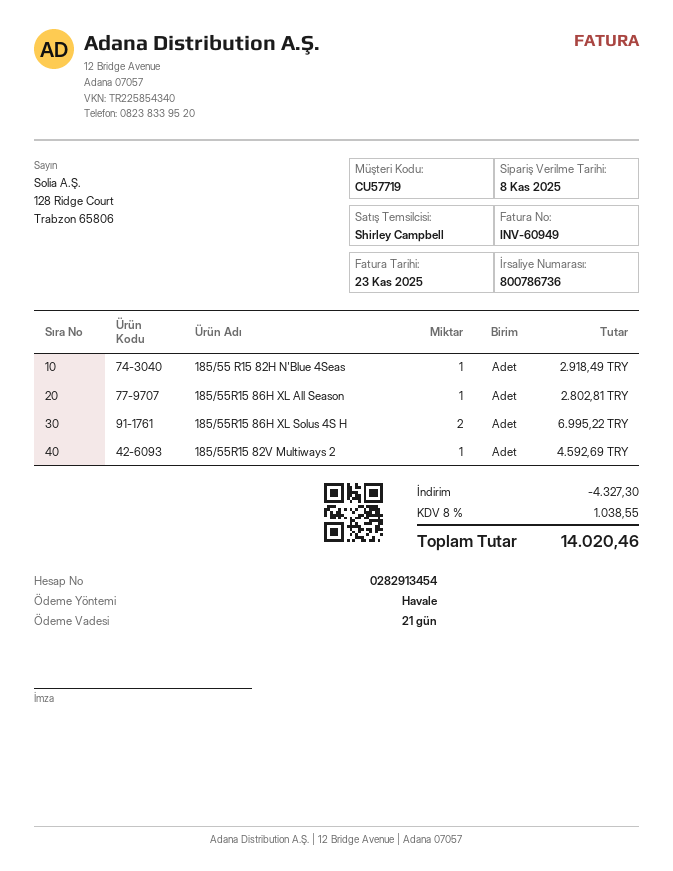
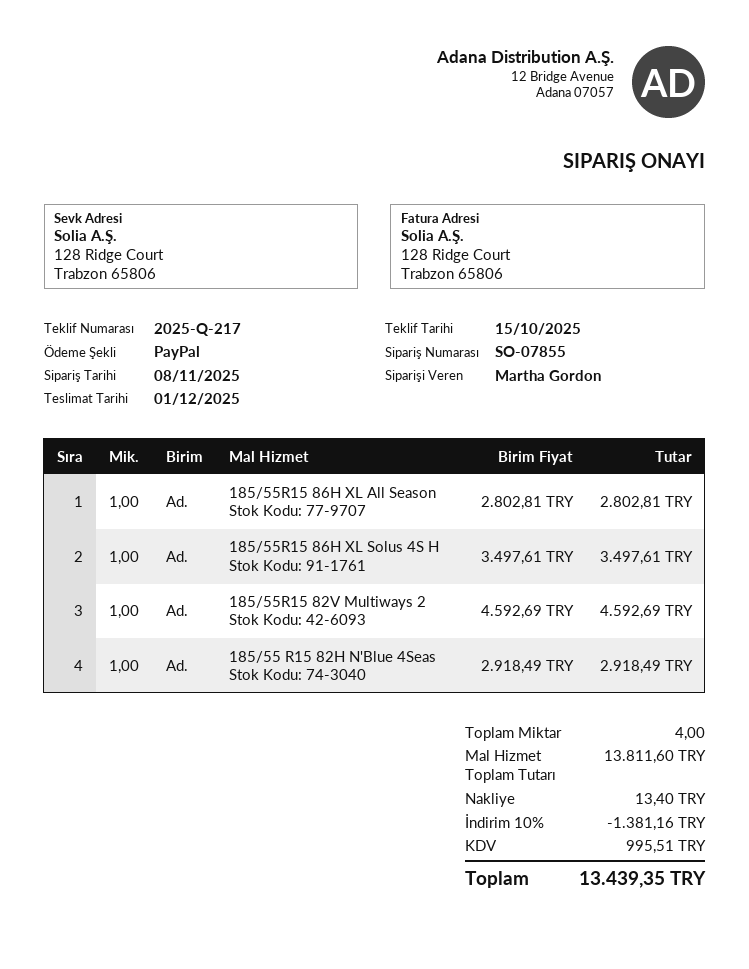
payment method: bank transfer -> PayPal
185/55R15 86H XL Solus 4S H: 2 for 6995.22 -> 1 for 3497.61
discount: 4327.30 -> 1381.16
shipping: none -> 13.40
tax: 1038.55 -> 995.51
total: 14020.46 -> 13439.35

